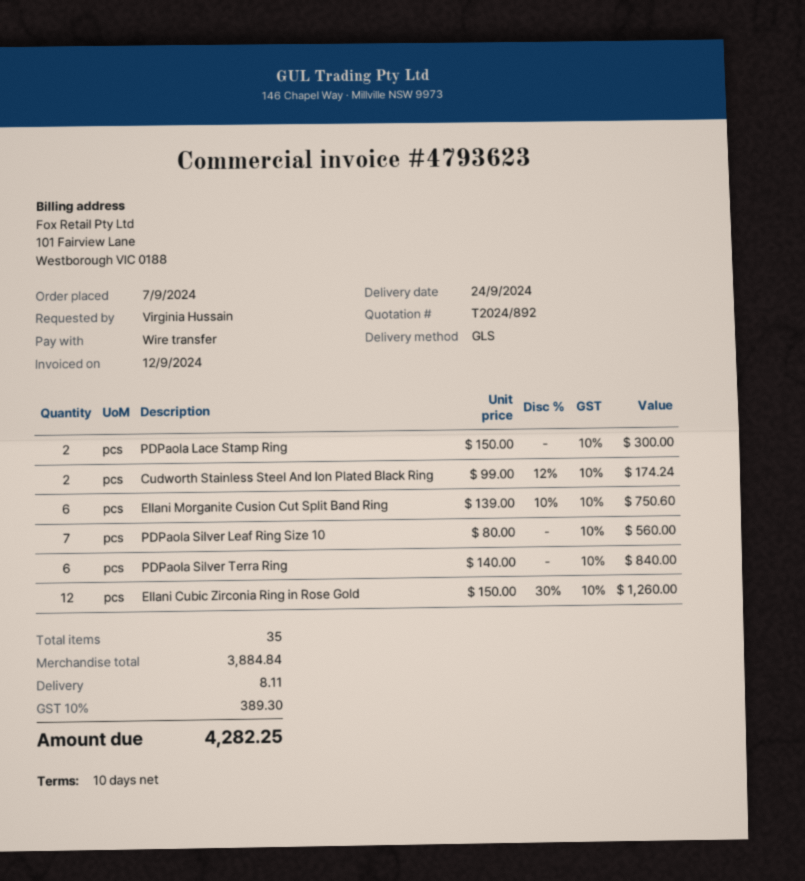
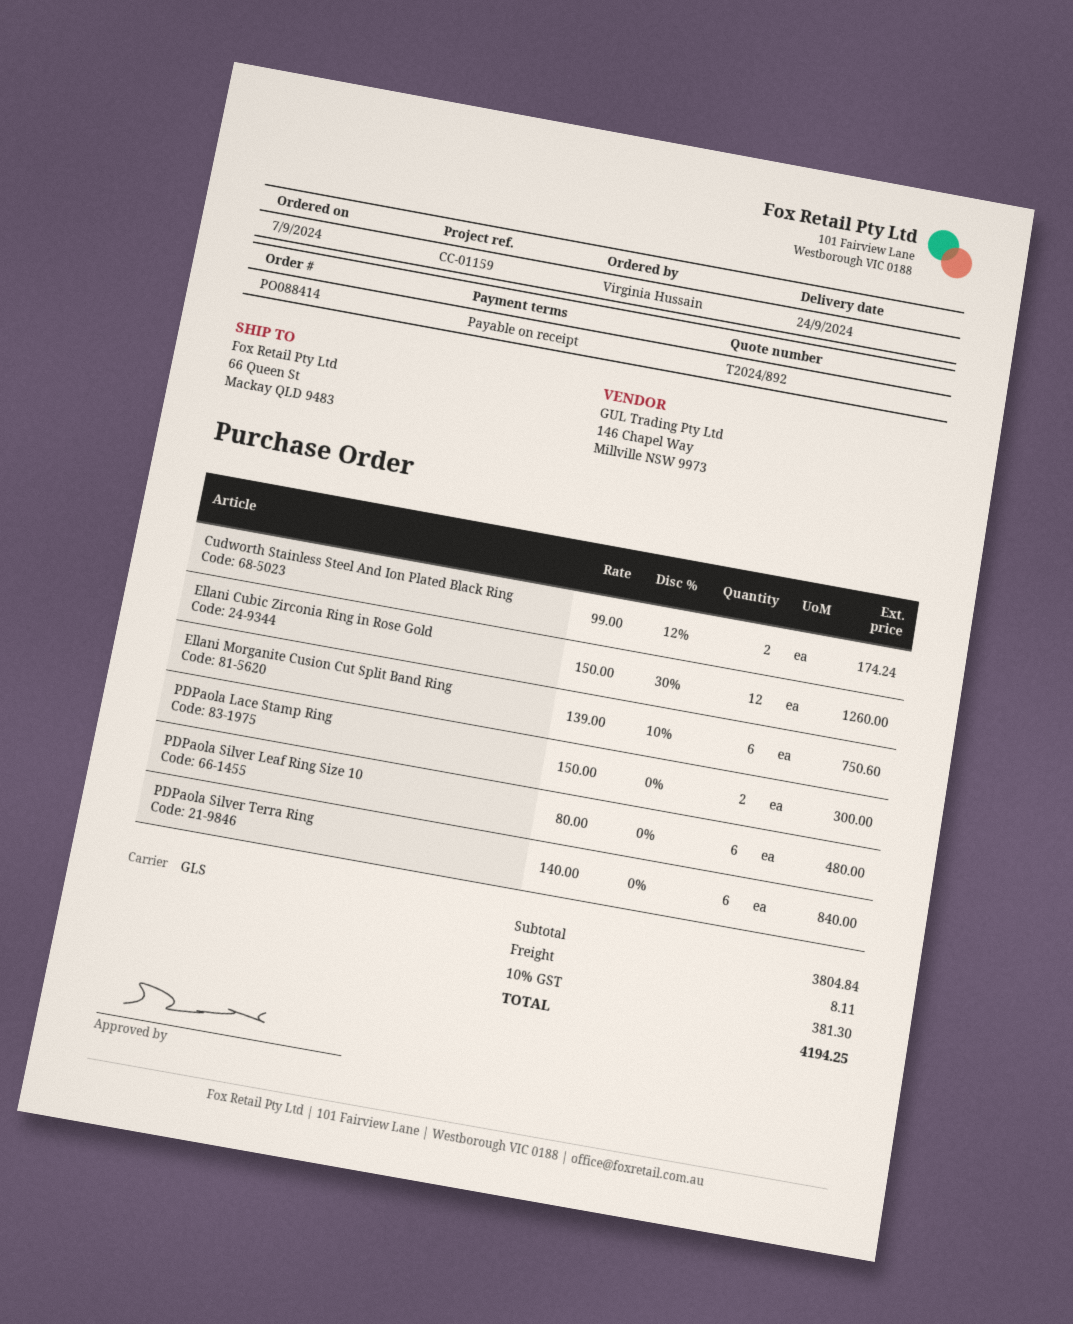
payment terms: 10 days -> on receipt
PDPaola Silver Leaf Ring Size 10: 7 x 80.00 = 560.00 -> 6 x 80.00 = 480.00
subtotal: 3884.84 -> 3804.84
tax: 10% = 389.30 -> 10% = 381.30
total: 4282.25 -> 4194.25

